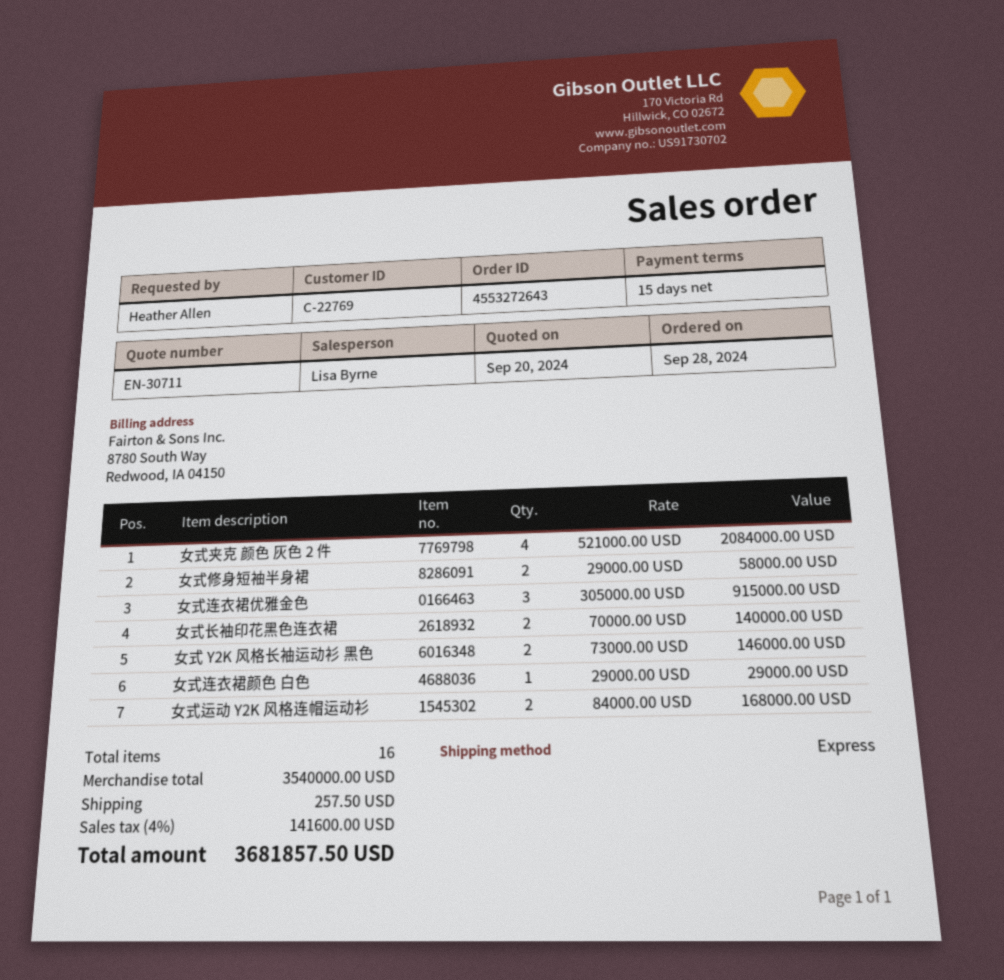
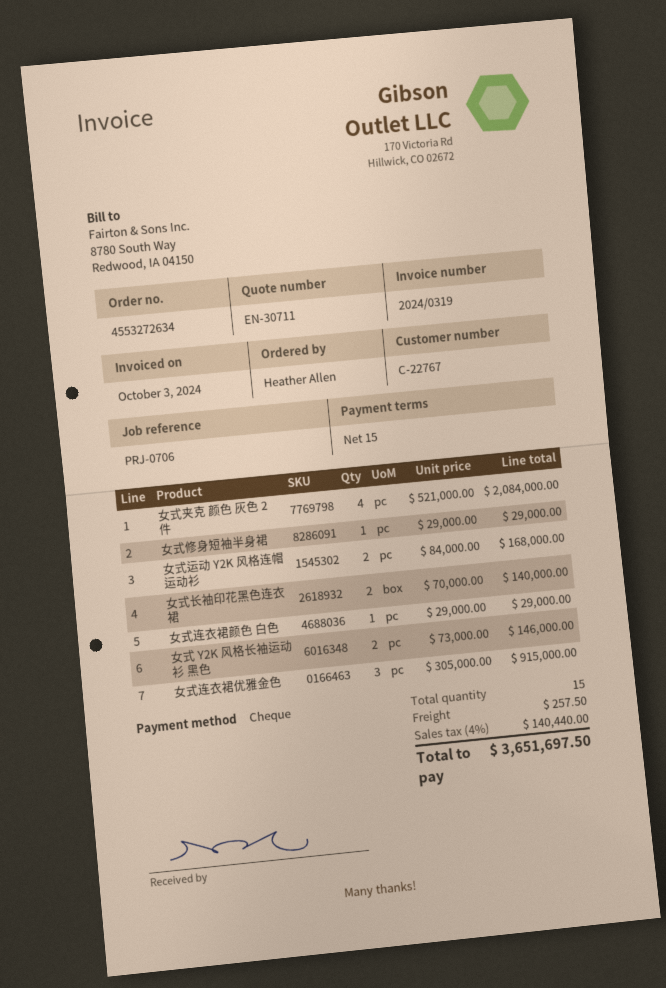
order number: 4553272643 -> 4553272634
customer number: C-22769 -> C-22767
女式修身短袖半身裙: 2 x 29000.00 = 58000.00 -> 1 x 29000.00 = 29000.00
total quantity: 16 -> 15
tax: 4% = 141600.00 -> 4% = 140440.00
total: 3681857.50 -> 3651697.50

